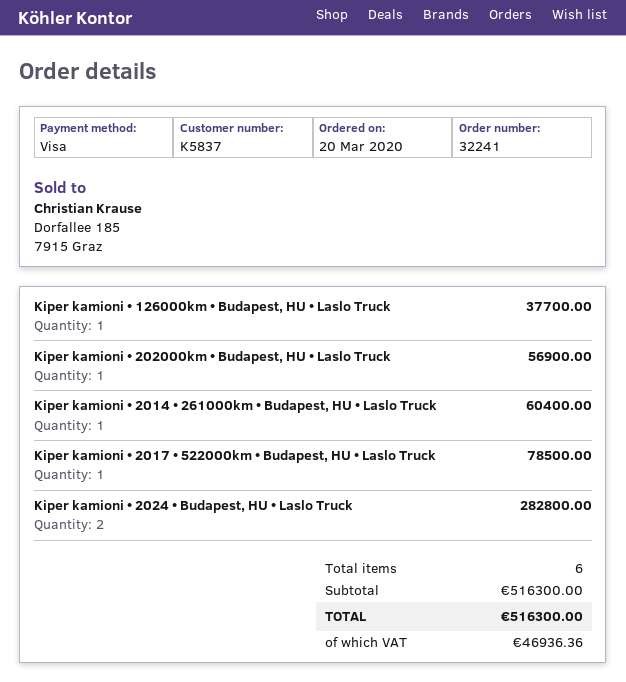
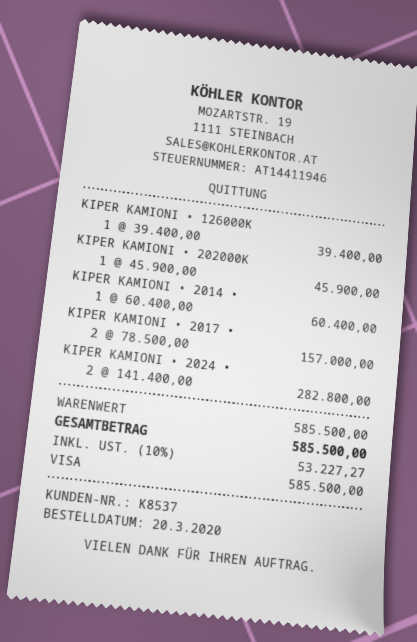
customer number: K5837 -> K8537
Kiper kamioni • 126000km • Budapest, HU • Laslo Truck: 1 for 37700.00 -> 1 for 39400.00
Kiper kamioni • 202000km • Budapest, HU • Laslo Truck: 1 for 56900.00 -> 1 for 45900.00
Kiper kamioni • 2017 • 522000km • Budapest, HU • Laslo Truck: 1 for 78500.00 -> 2 for 157000.00
subtotal: 516300.00 -> 585500.00
tax: 46936.36 -> 53227.27
total: 516300.00 -> 585500.00

